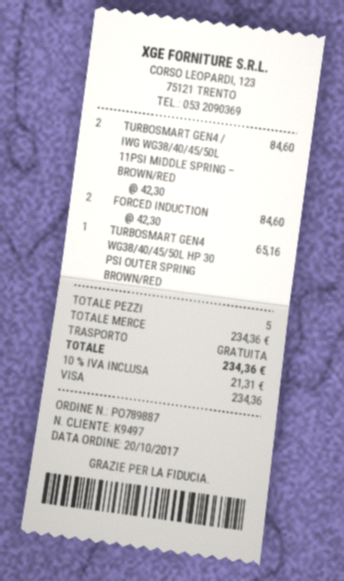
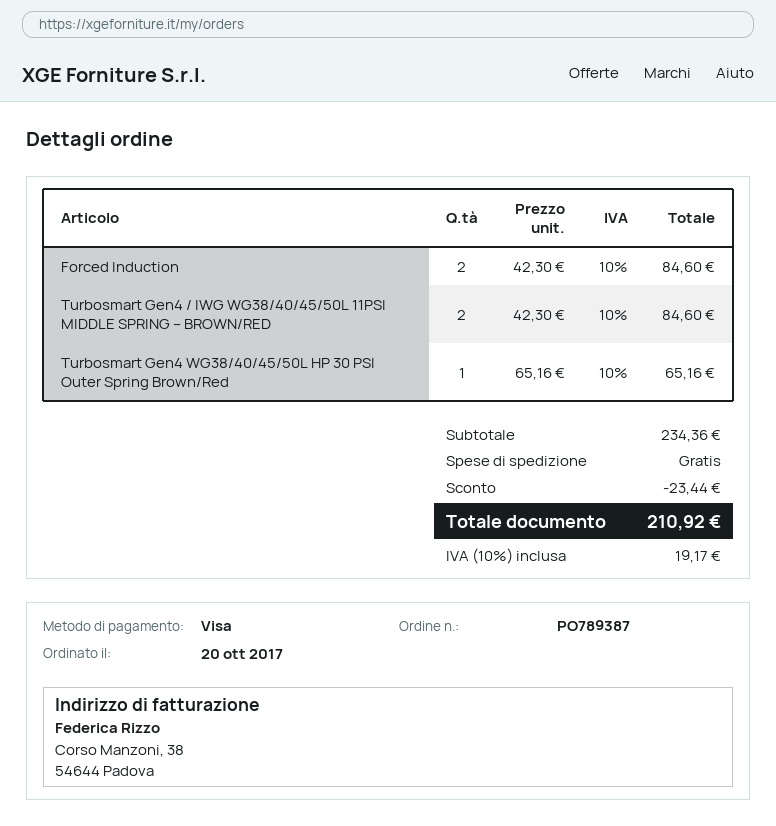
order number: PO789887 -> PO789387
discount: none -> 23.44
tax: 10% = 21.31 -> 10% = 19.17
total: 234.36 -> 210.92

